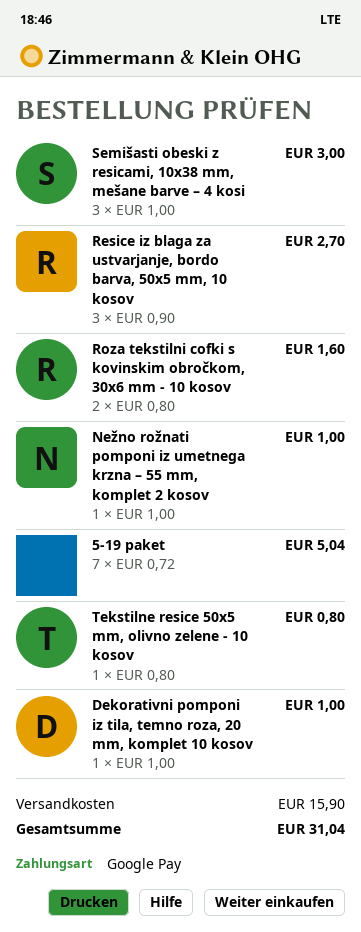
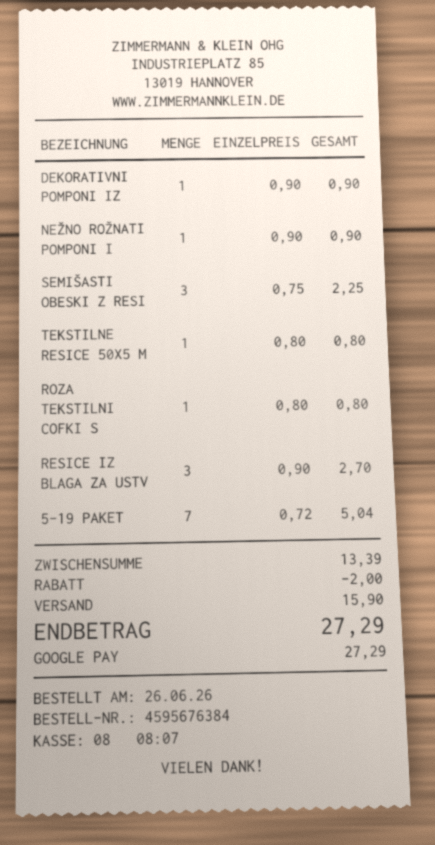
Semišasti obeski z resicami, 10x38 mm, mešane barve – 4 kosi: 3 x 1.00 = 3.00 -> 3 x 0.75 = 2.25
Roza tekstilni cofki s kovinskim obročkom, 30x6 mm - 10 kosov: 2 x 0.80 = 1.60 -> 1 x 0.80 = 0.80
Nežno rožnati pomponi iz umetnega krzna – 55 mm, komplet 2 kosov: 1 x 1.00 = 1.00 -> 1 x 0.90 = 0.90
Dekorativni pomponi iz tila, temno roza, 20 mm, komplet 10 kosov: 1 x 1.00 = 1.00 -> 1 x 0.90 = 0.90
discount: none -> 2.00
total: 31.04 -> 27.29

